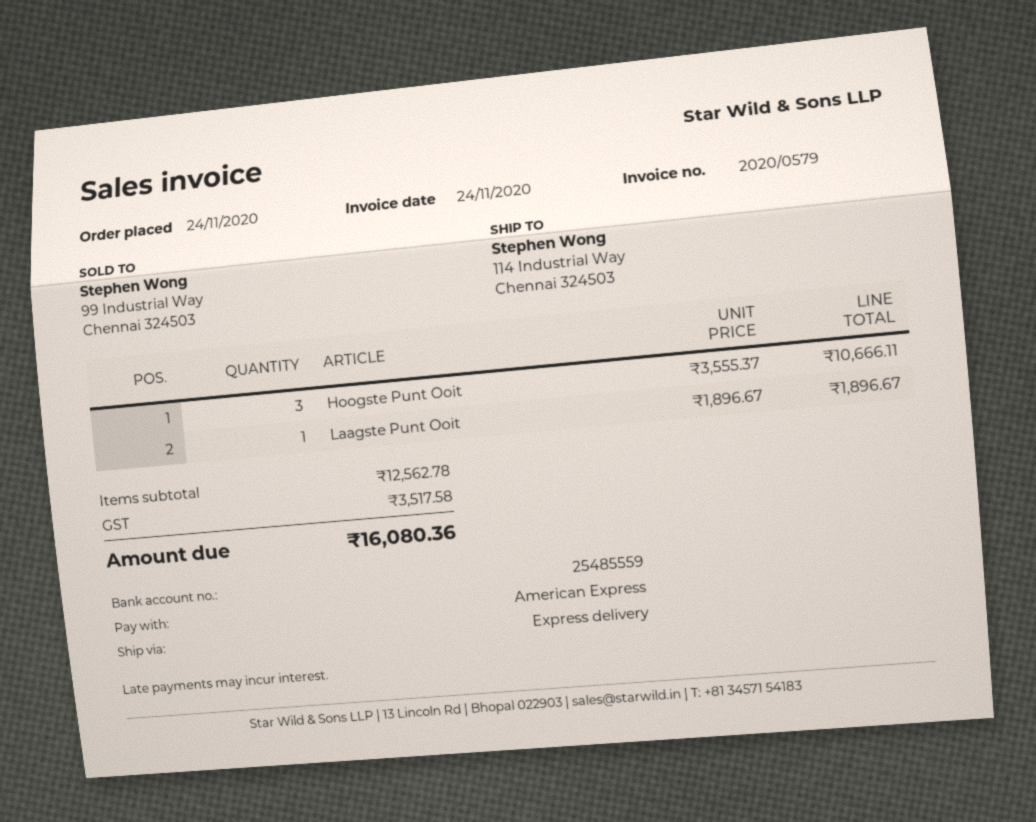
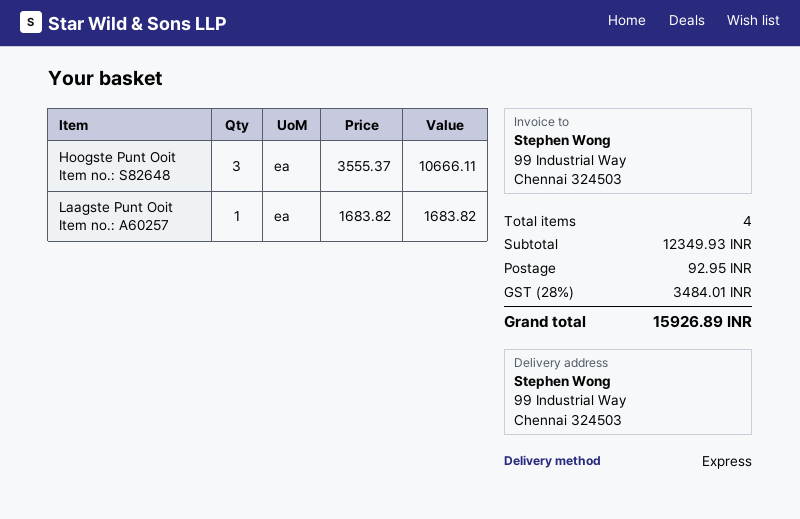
ship to: 114 Industrial Way, Chennai 324503 -> 99 Industrial Way, Chennai 324503
Laagste Punt Ooit: 1 x 1896.67 = 1896.67 -> 1 x 1683.82 = 1683.82
subtotal: 12562.78 -> 12349.93
shipping: none -> 92.95
tax: 3517.58 -> 3484.01
total: 16080.36 -> 15926.89

